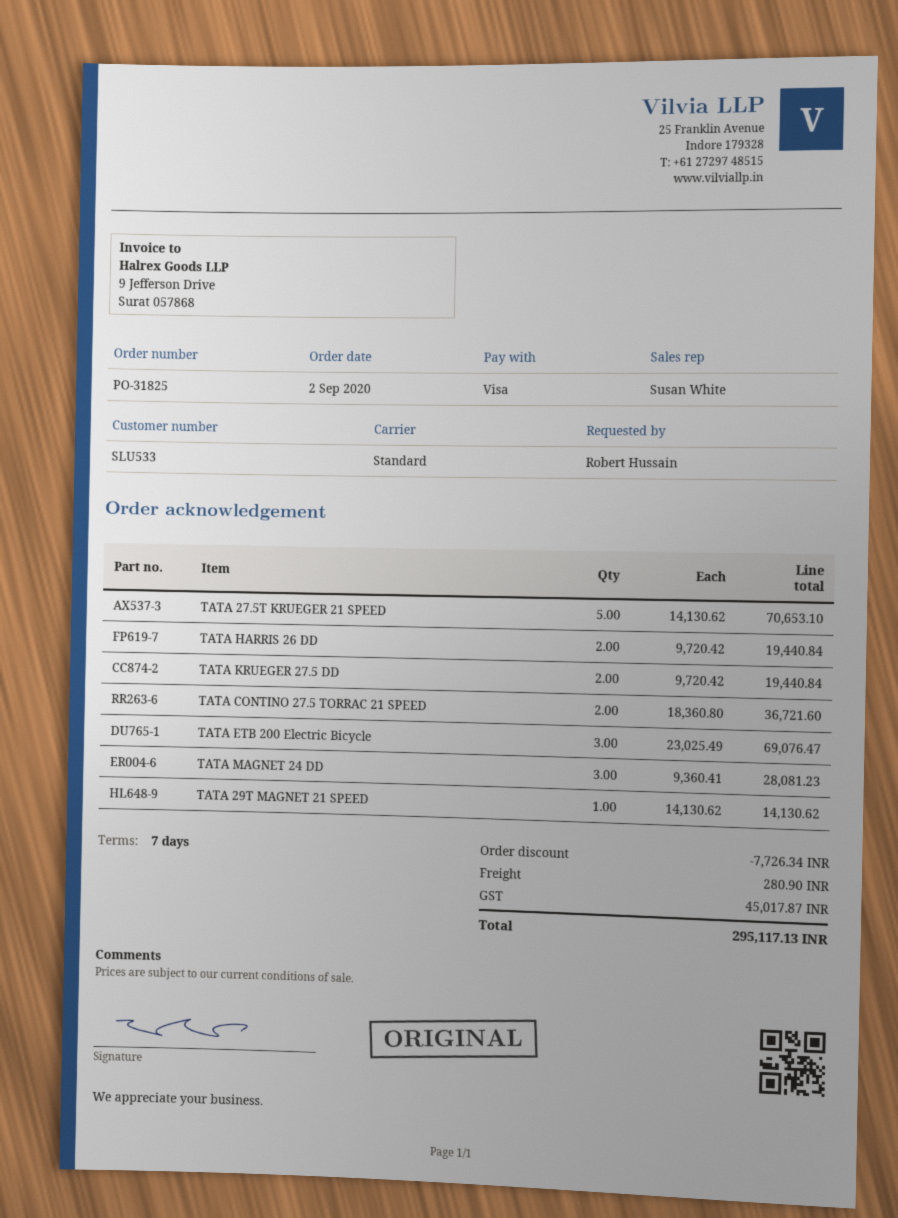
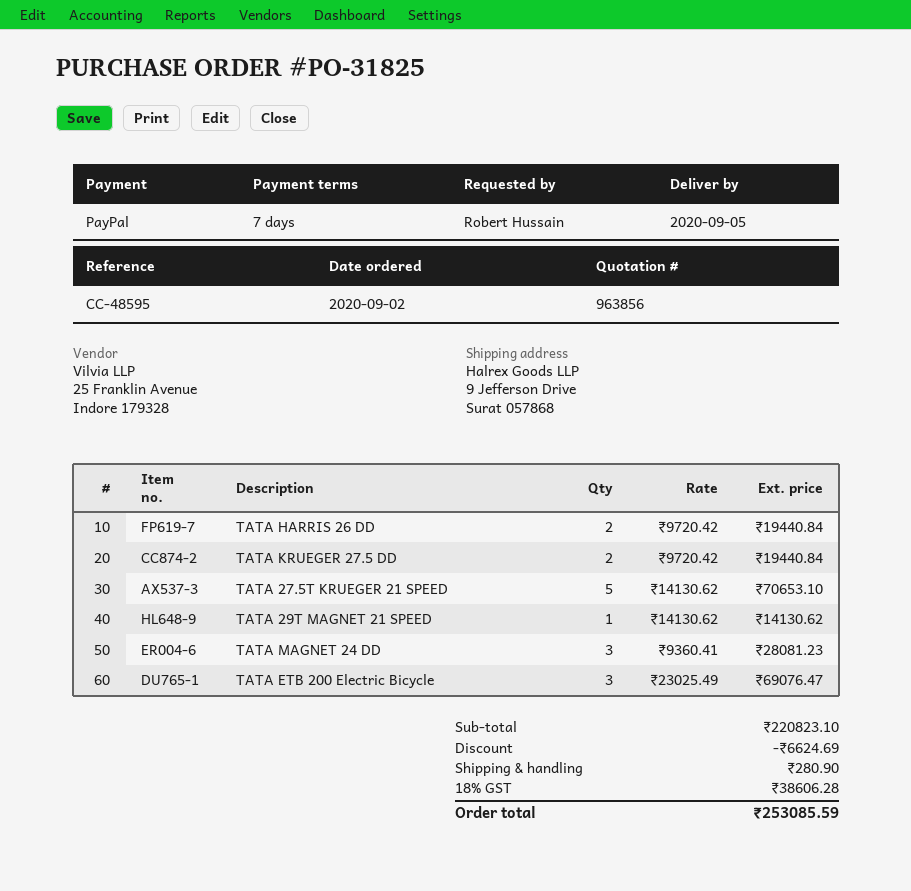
payment method: Visa -> PayPal
TATA CONTINO 27.5 TORRAC 21 SPEED: 2 x 18360.80 = 36721.60 -> none
discount: 7726.34 -> 6624.69
tax: 45017.87 -> 38606.28
total: 295117.13 -> 253085.59

